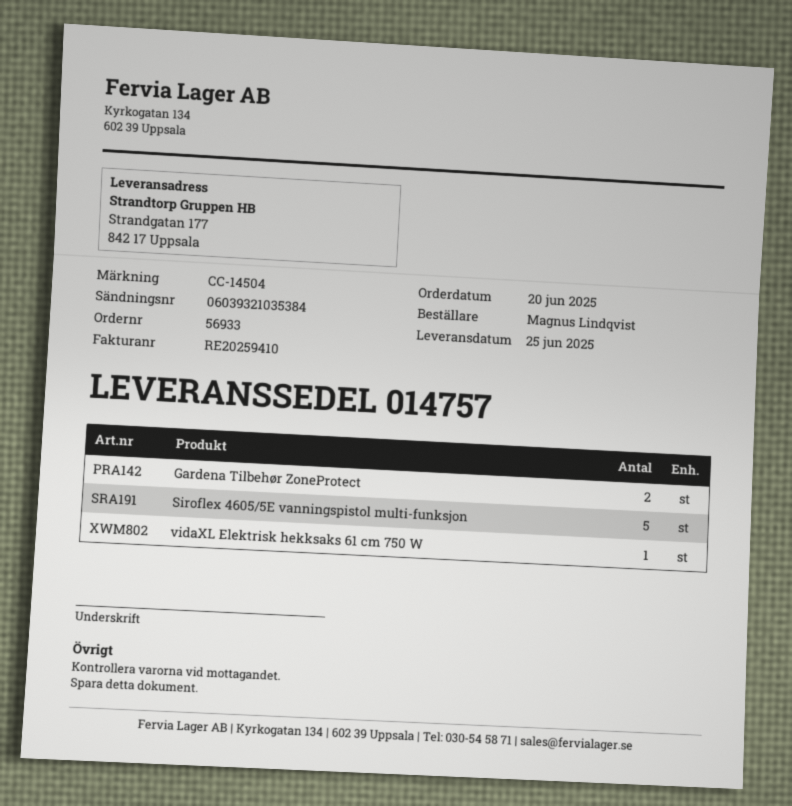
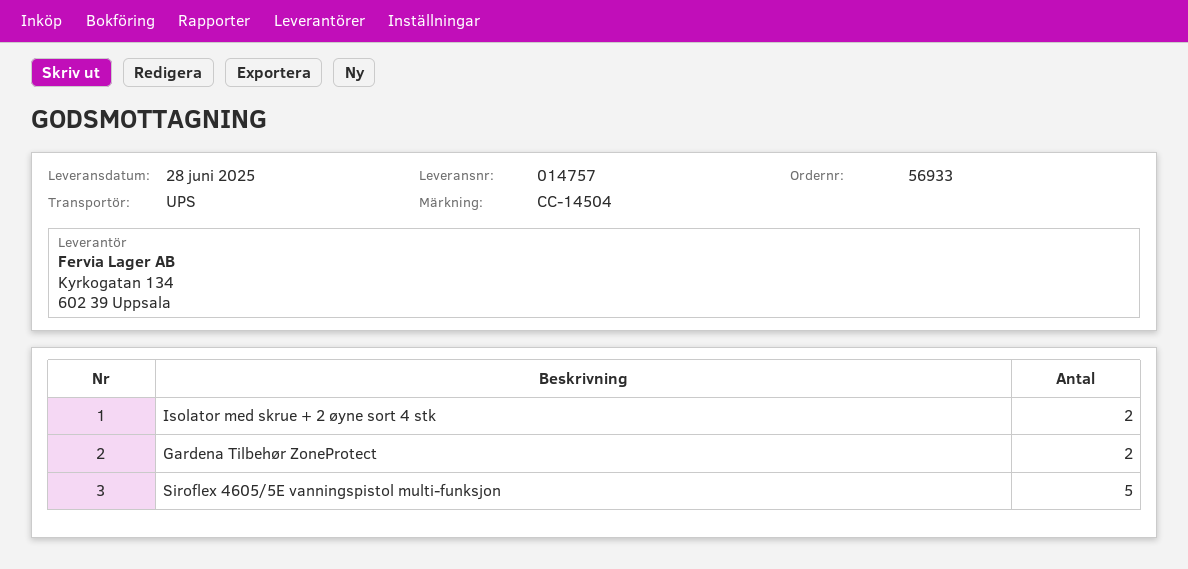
delivery date: 2025-06-25 -> 2025-06-28
vidaXL Elektrisk hekksaks 61 cm 750 W: 1 -> none
Isolator med skrue + 2 øyne sort 4 stk: none -> 2

